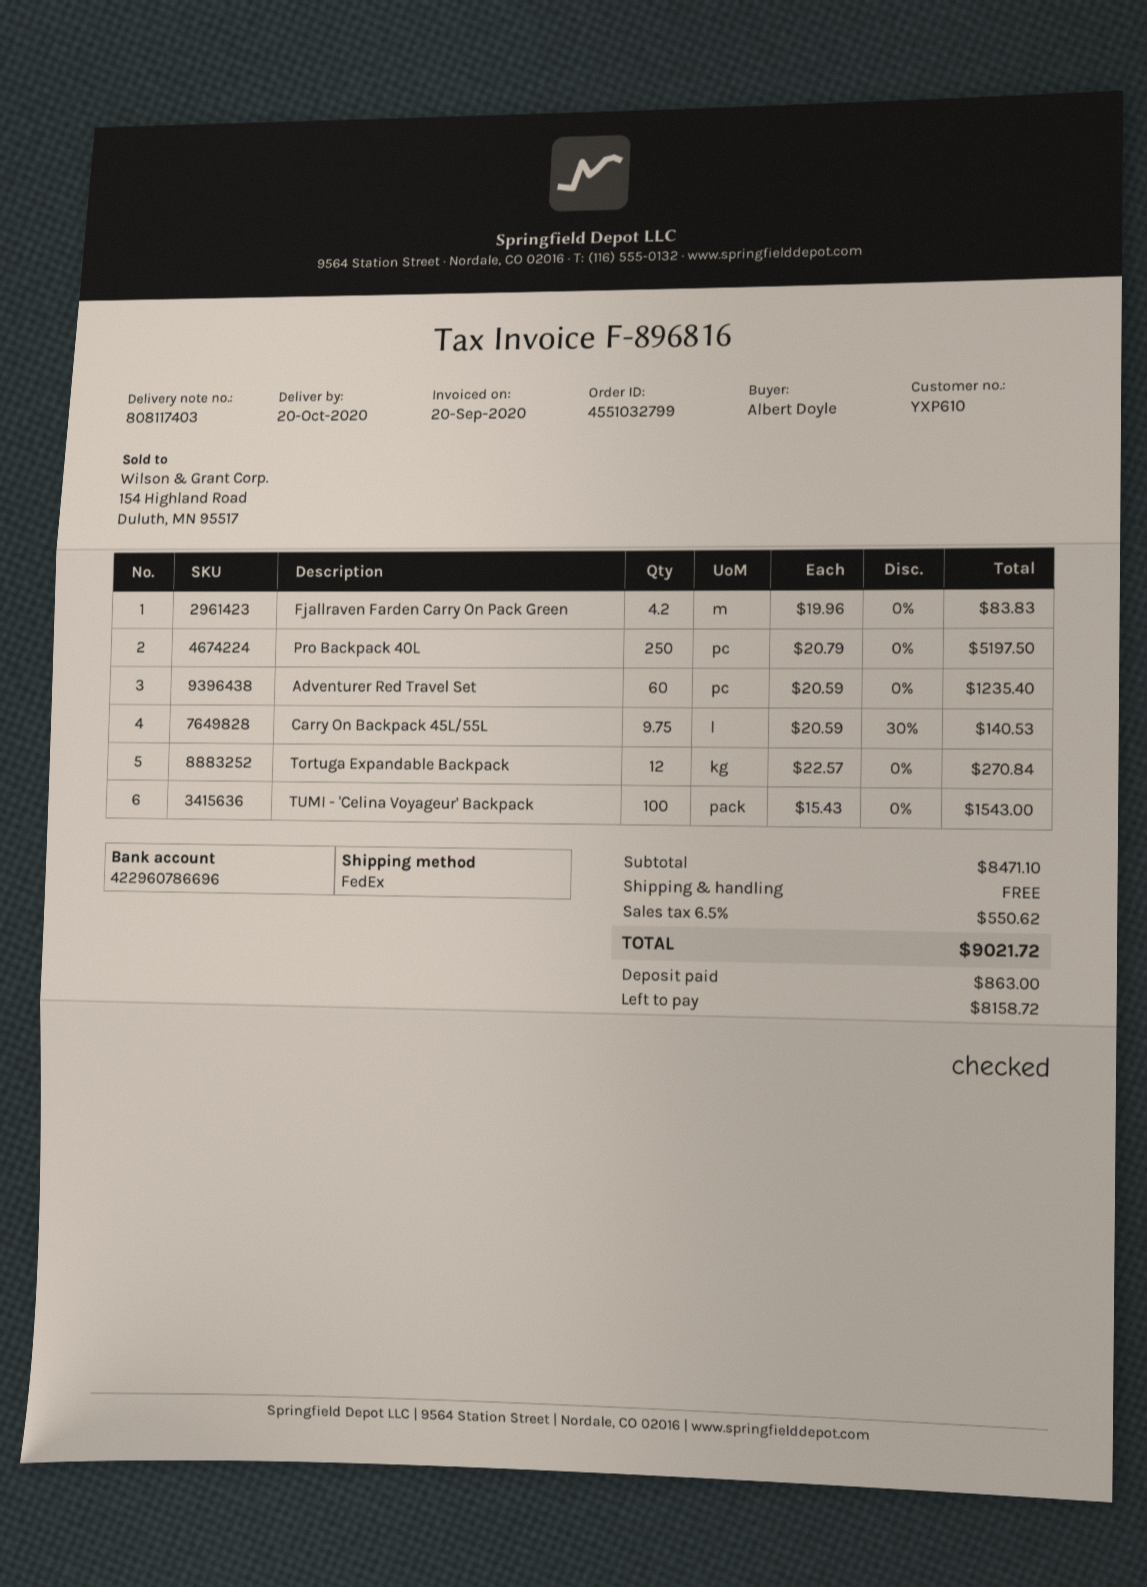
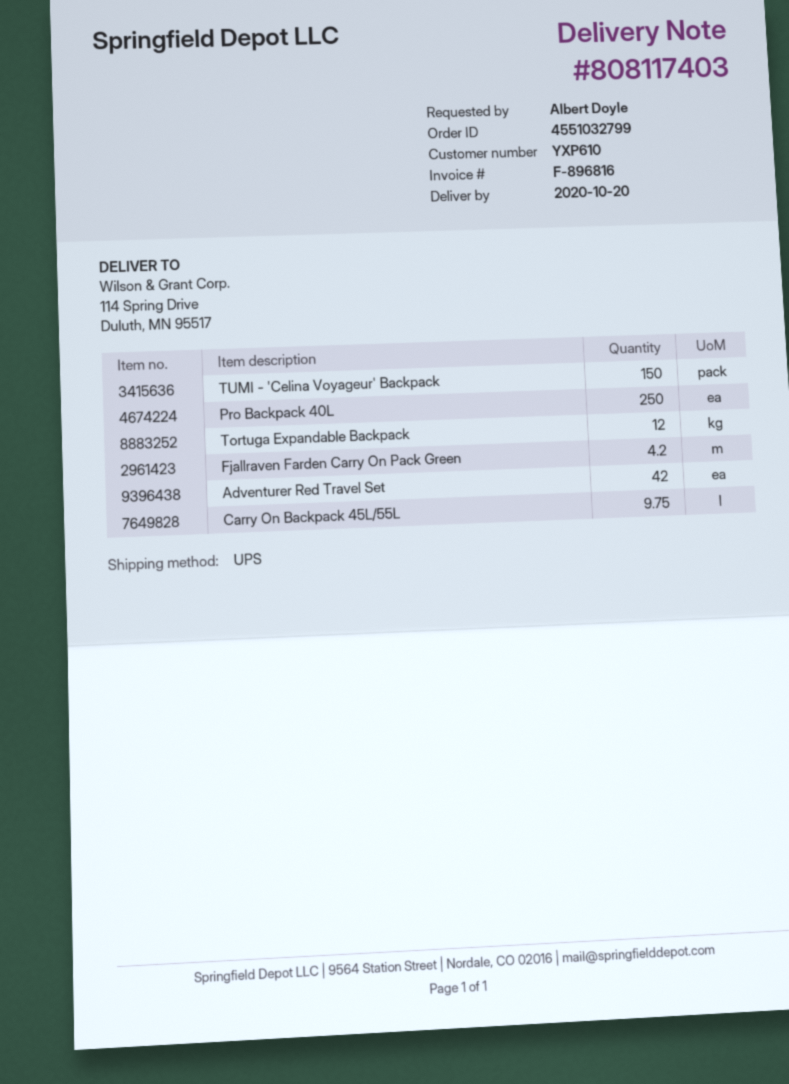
shipping method: FedEx -> UPS
Adventurer Red Travel Set: 60 -> 42
TUMI - 'Celina Voyageur' Backpack: 100 -> 150

